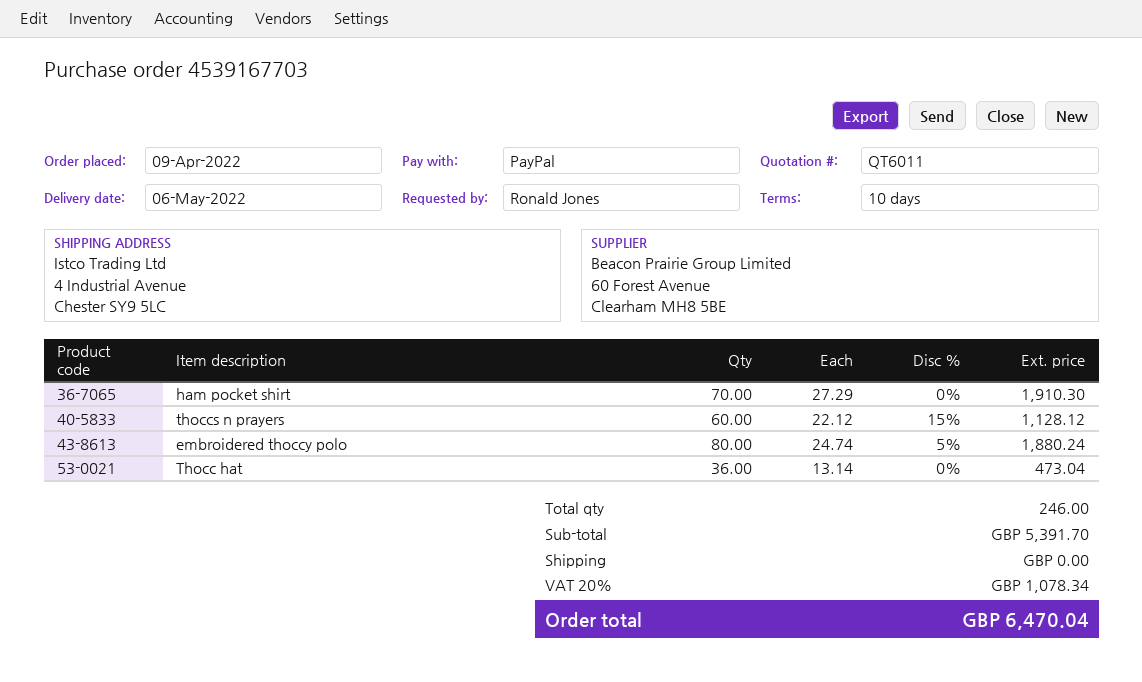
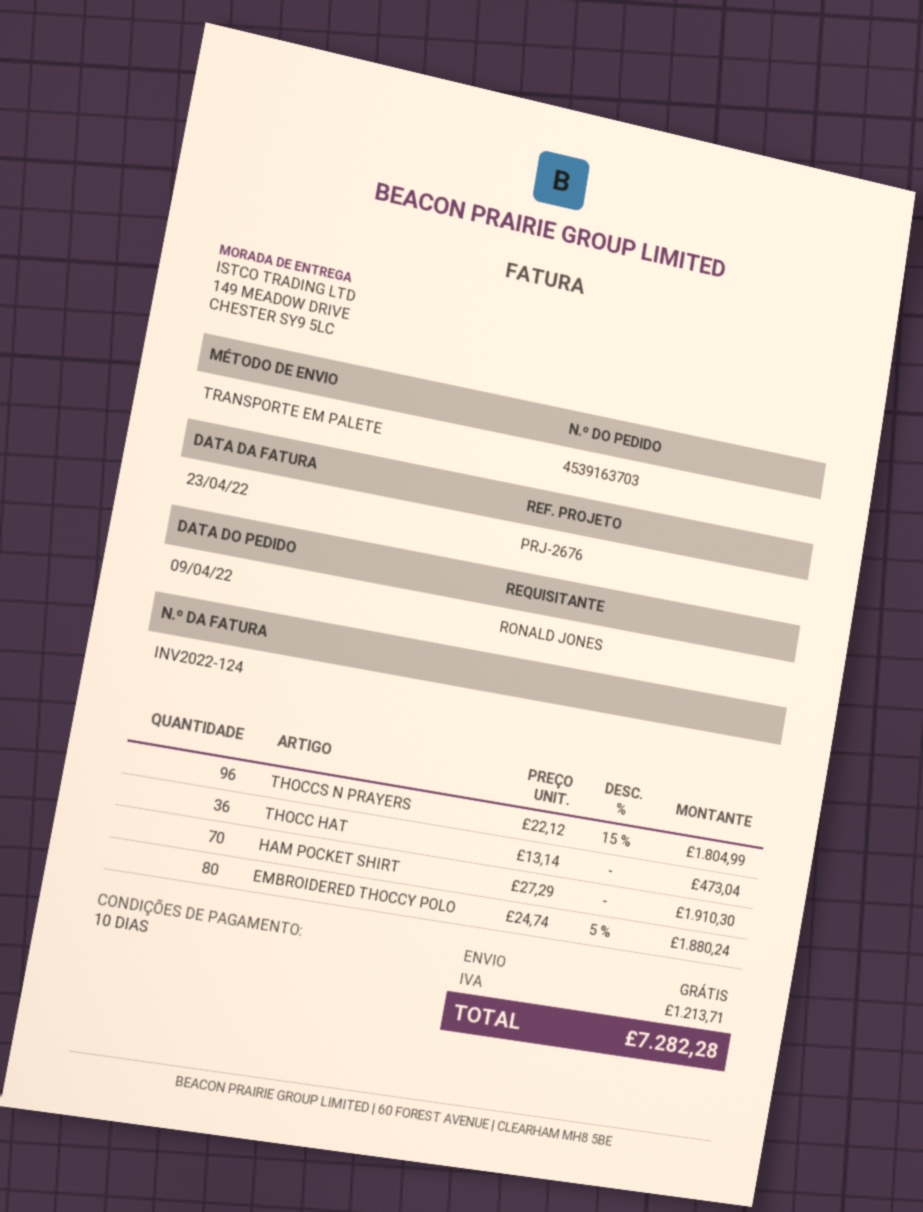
order number: 4539167703 -> 4539163703
ship to: 4 Industrial Avenue, Chester SY9 5LC -> 149 MEADOW DRIVE, CHESTER SY9 5LC
thoccs n prayers: 60 x 22.12 - 15% = 1128.12 -> 96 x 22.12 - 15% = 1804.99
tax: 1078.34 -> 1213.71
total: 6470.04 -> 7282.28

